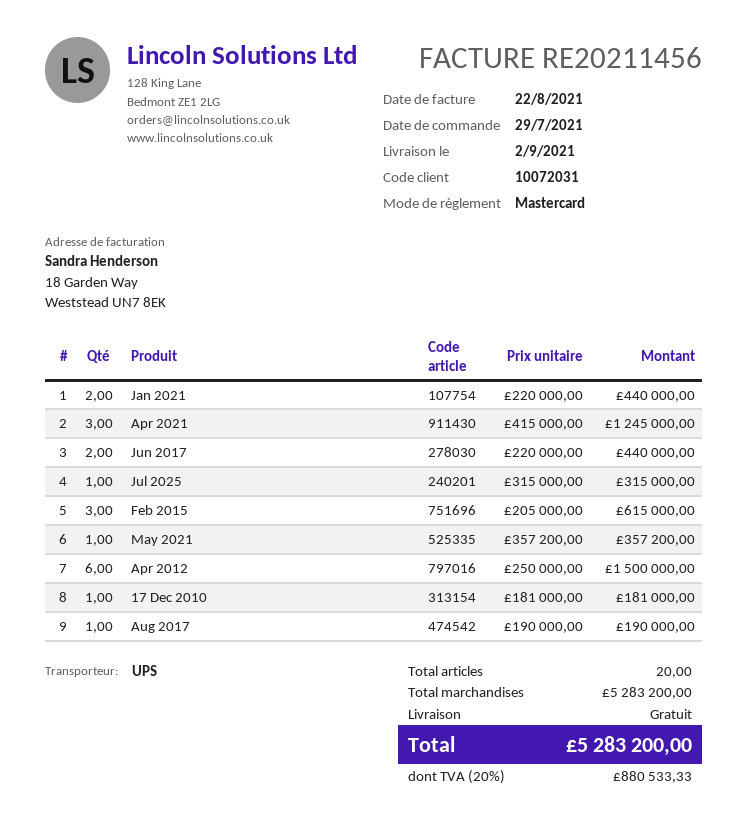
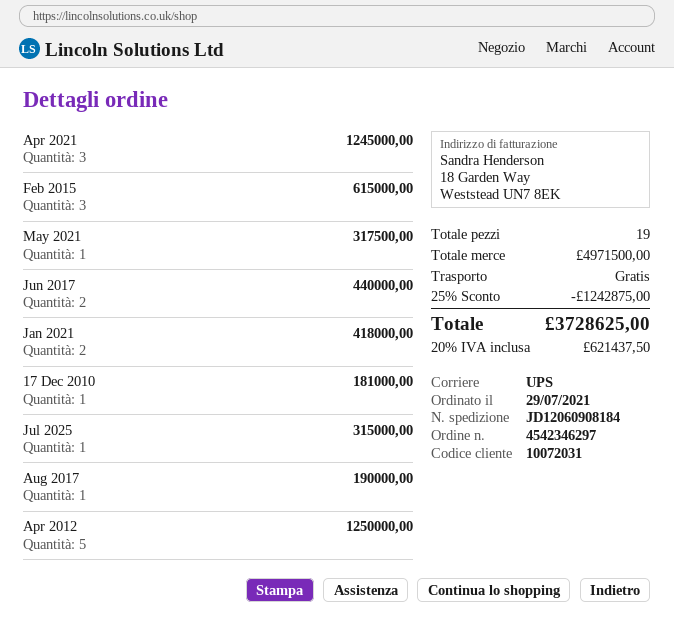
Jan 2021: 2 for 440000.00 -> 2 for 418000.00
May 2021: 1 for 357200.00 -> 1 for 317500.00
Apr 2012: 6 for 1500000.00 -> 5 for 1250000.00
total quantity: 20 -> 19
subtotal: 5283200.00 -> 4971500.00
discount: none -> 25% = 1242875.00
tax: 20% = 880533.33 -> 20% = 621437.50
total: 5283200.00 -> 3728625.00

